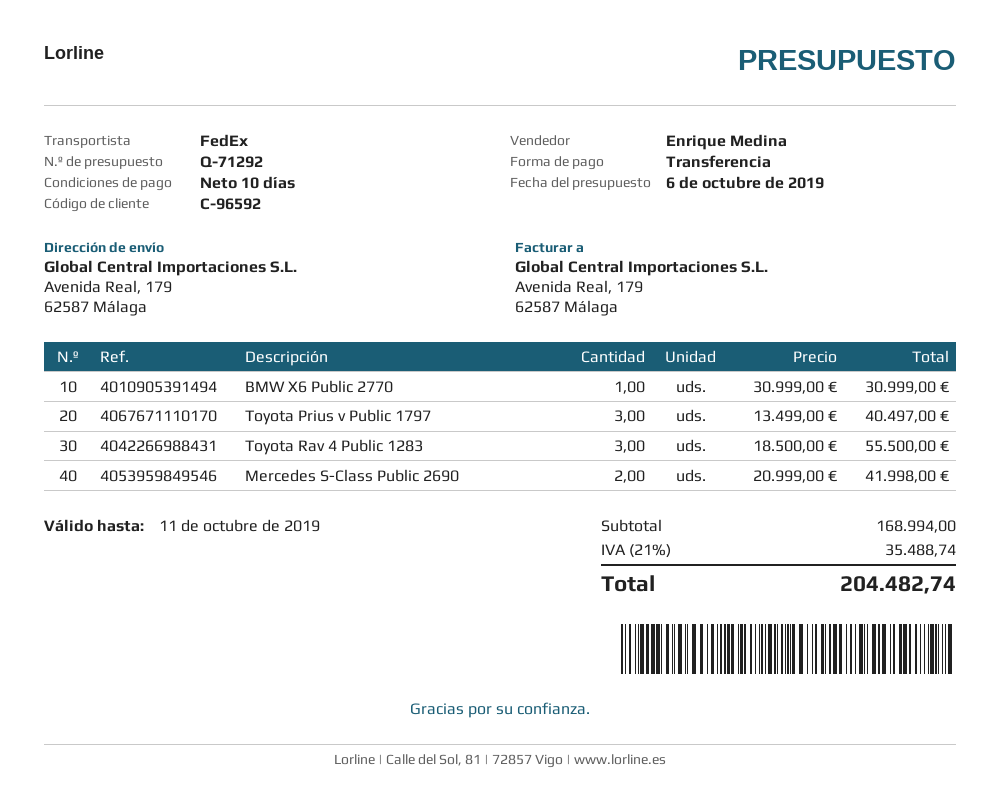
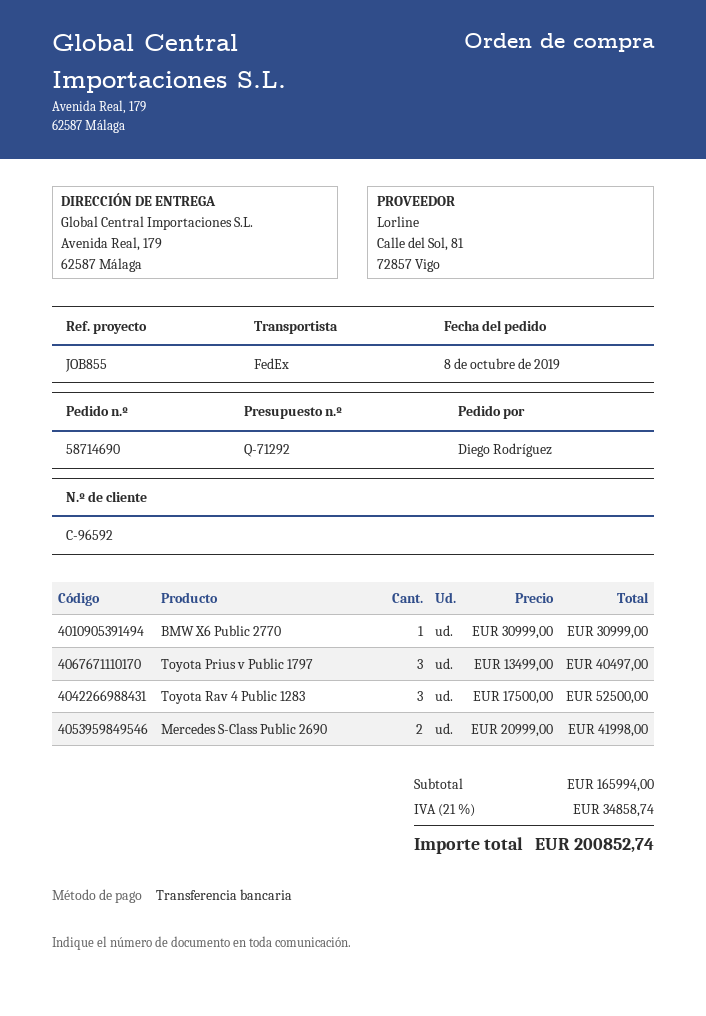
Toyota Rav 4 Public 1283: 3 x 18500.00 = 55500.00 -> 3 x 17500.00 = 52500.00
subtotal: 168994.00 -> 165994.00
tax: 21% = 35488.74 -> 21% = 34858.74
total: 204482.74 -> 200852.74

